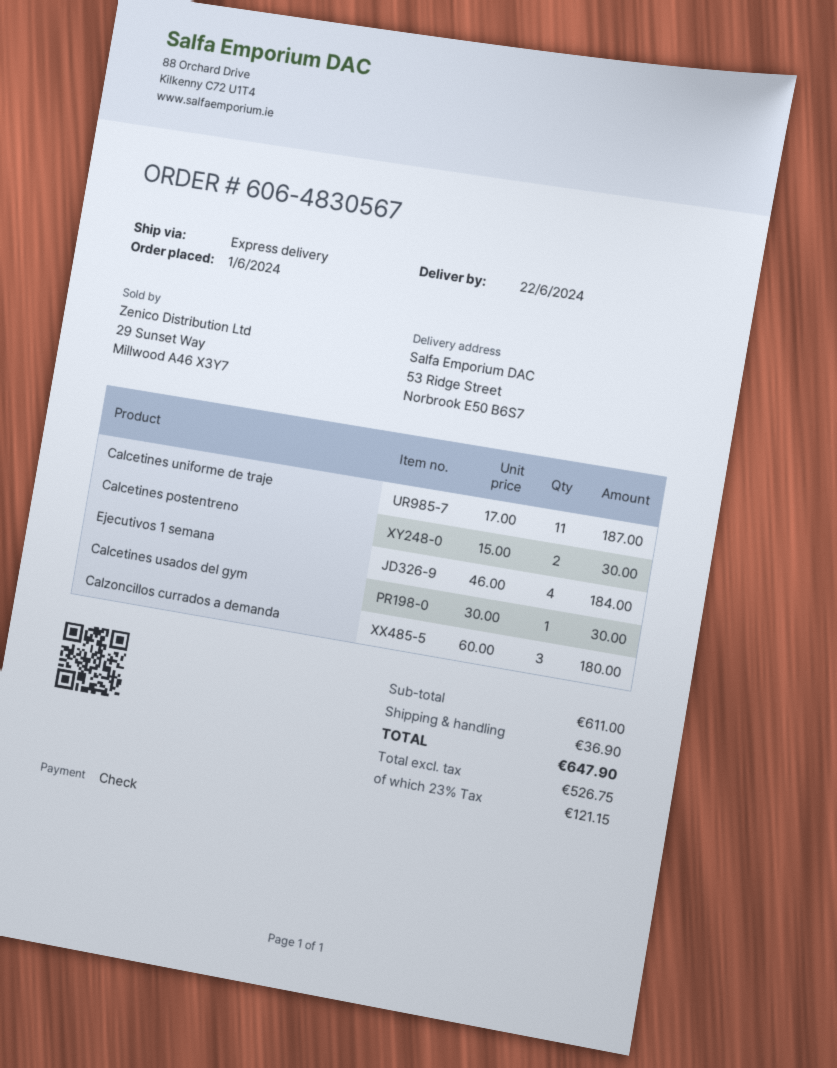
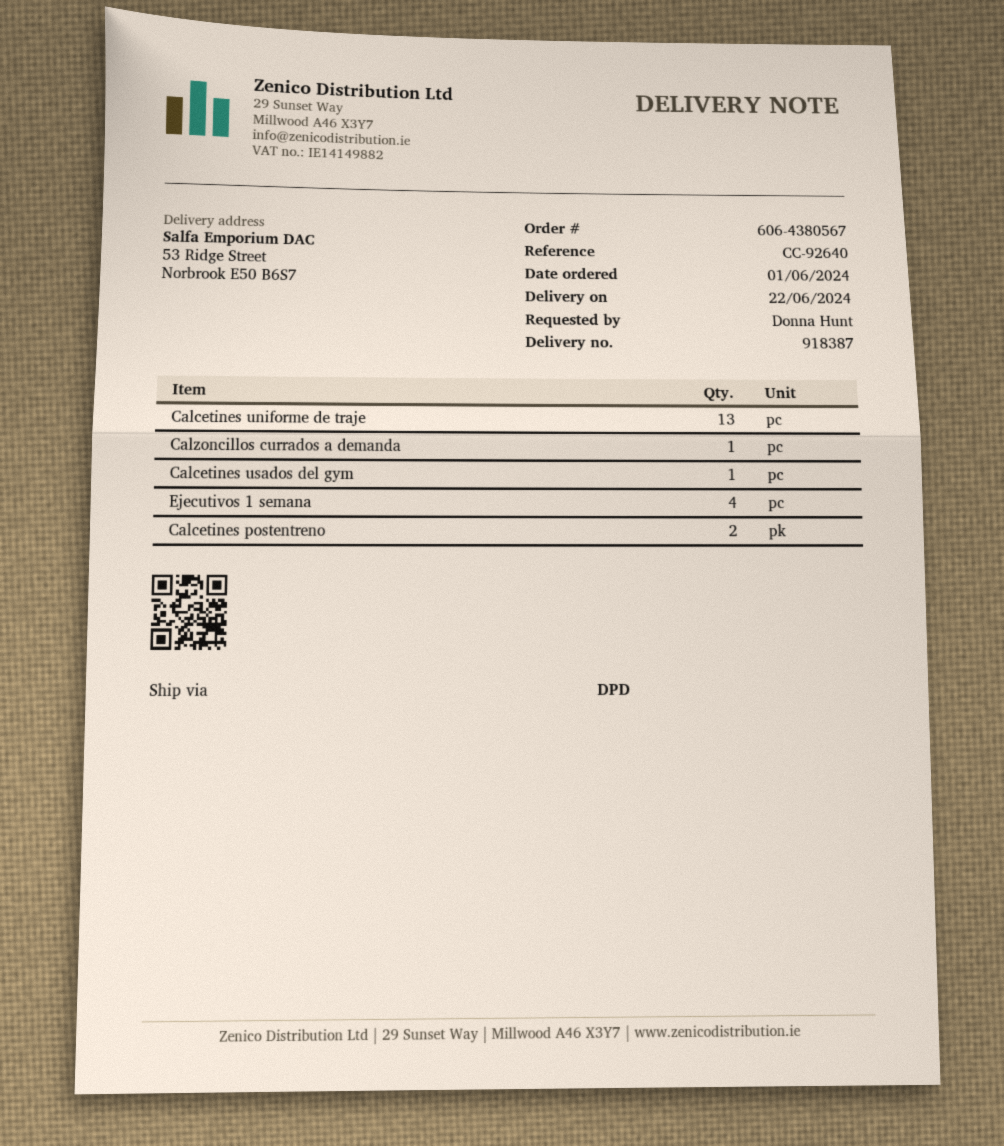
order number: 606-4830567 -> 606-4380567
shipping method: express -> DPD
Calcetines uniforme de traje: 11 -> 13
Calzoncillos currados a demanda: 3 -> 1

